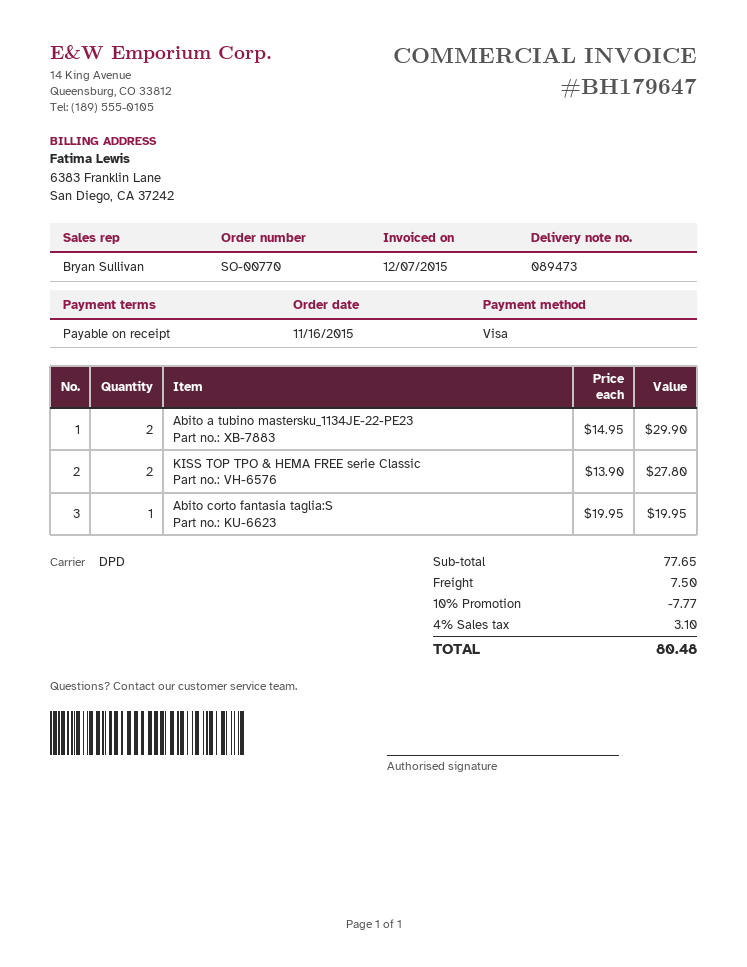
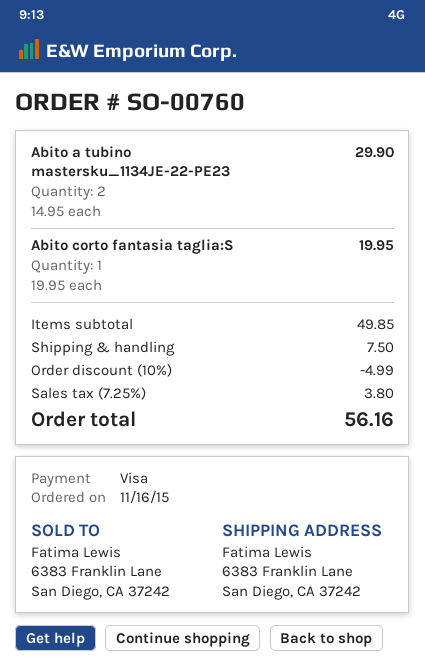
order number: SO-00770 -> SO-00760
KISS TOP TPO & HEMA FREE serie Classic: 2 x 13.90 = 27.80 -> none
subtotal: 77.65 -> 49.85
discount: 10% = 7.77 -> 10% = 4.99
tax: 4% = 3.10 -> 7.25% = 3.80
total: 80.48 -> 56.16

